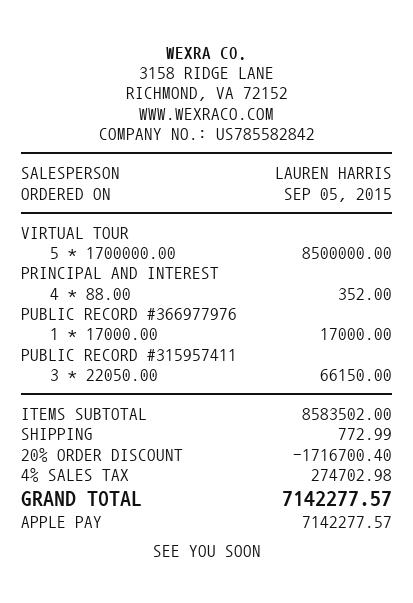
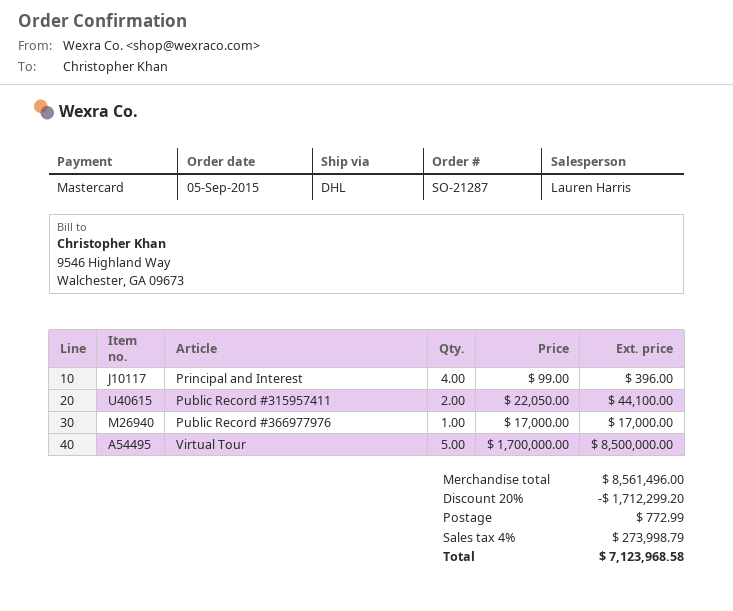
payment method: Apple Pay -> Mastercard
PRINCIPAL AND INTEREST: 4 x 88.00 = 352.00 -> 4 x 99.00 = 396.00
PUBLIC RECORD #315957411: 3 x 22050.00 = 66150.00 -> 2 x 22050.00 = 44100.00
subtotal: 8583502.00 -> 8561496.00
discount: 20% = 1716700.40 -> 20% = 1712299.20
tax: 4% = 274702.98 -> 4% = 273998.79
total: 7142277.57 -> 7123968.58

